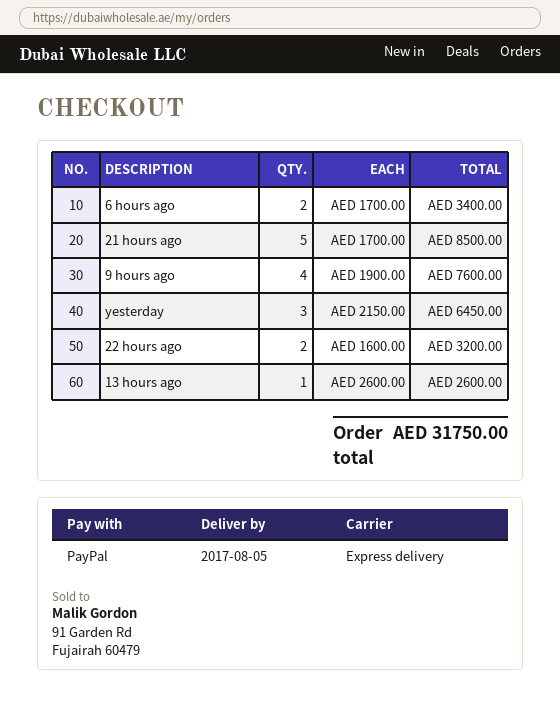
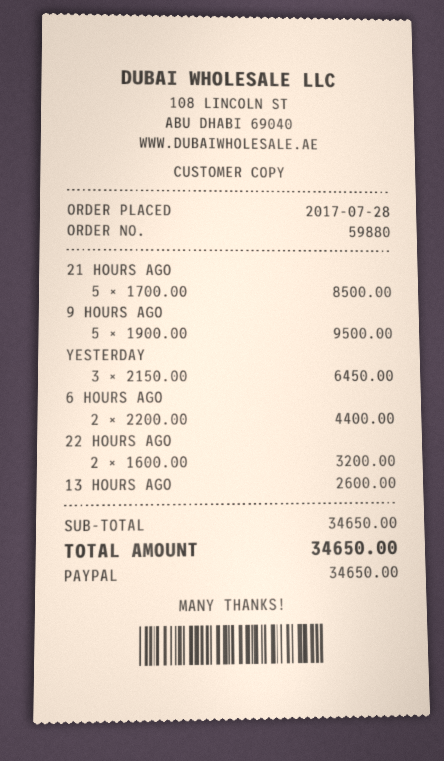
6 hours ago: 2 x 1700.00 = 3400.00 -> 2 x 2200.00 = 4400.00
9 hours ago: 4 x 1900.00 = 7600.00 -> 5 x 1900.00 = 9500.00
total: 31750.00 -> 34650.00

